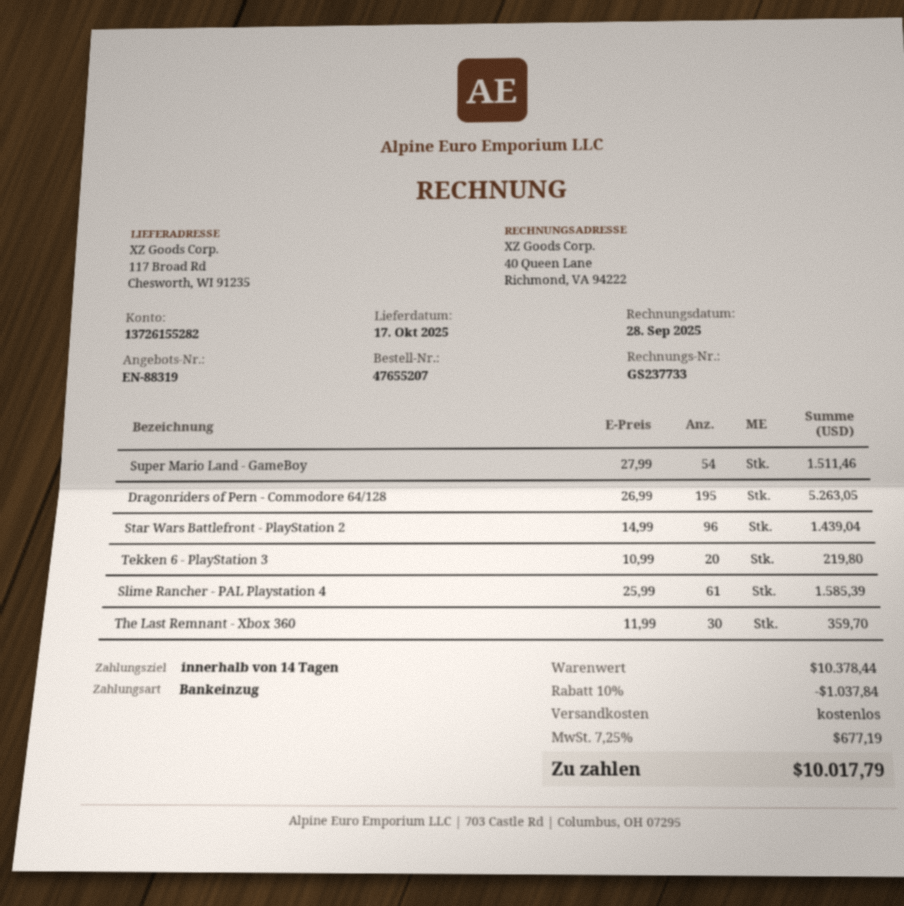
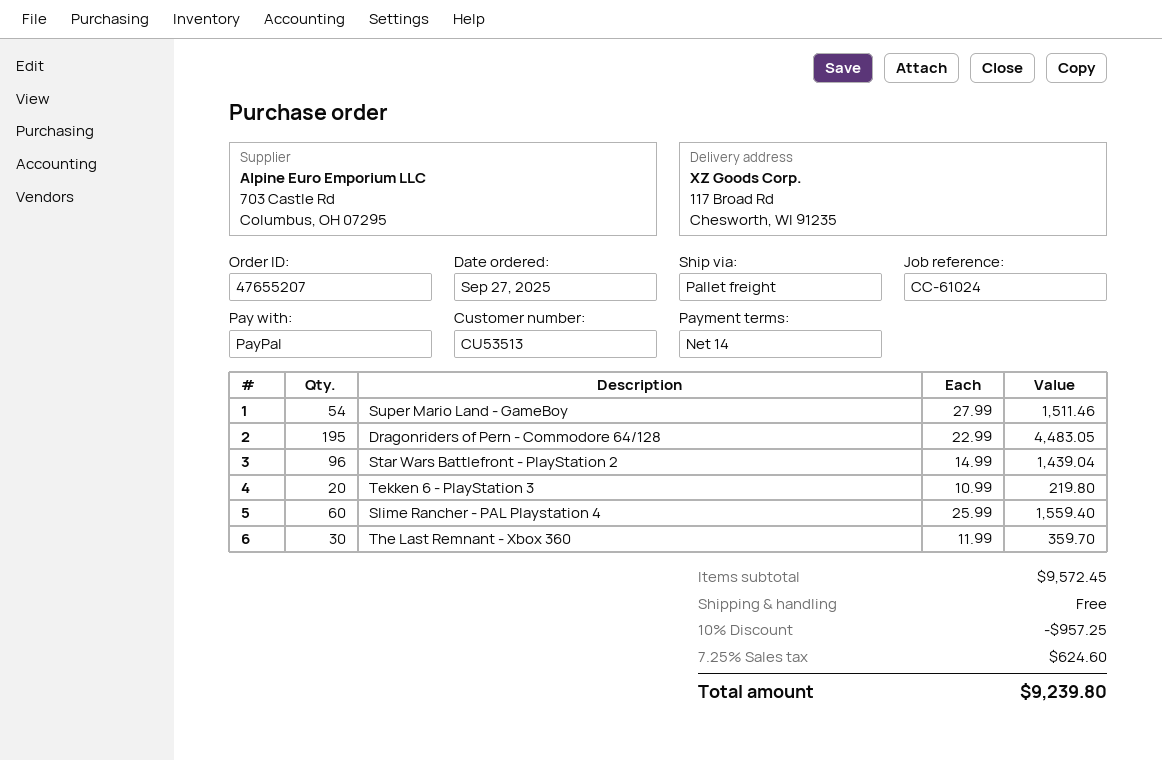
payment method: direct debit -> PayPal
Dragonriders of Pern - Commodore 64/128: 195 x 26.99 = 5263.05 -> 195 x 22.99 = 4483.05
Slime Rancher - PAL Playstation 4: 61 x 25.99 = 1585.39 -> 60 x 25.99 = 1559.40
subtotal: 10378.44 -> 9572.45
discount: 10% = 1037.84 -> 10% = 957.25
tax: 7.25% = 677.19 -> 7.25% = 624.60
total: 10017.79 -> 9239.80

